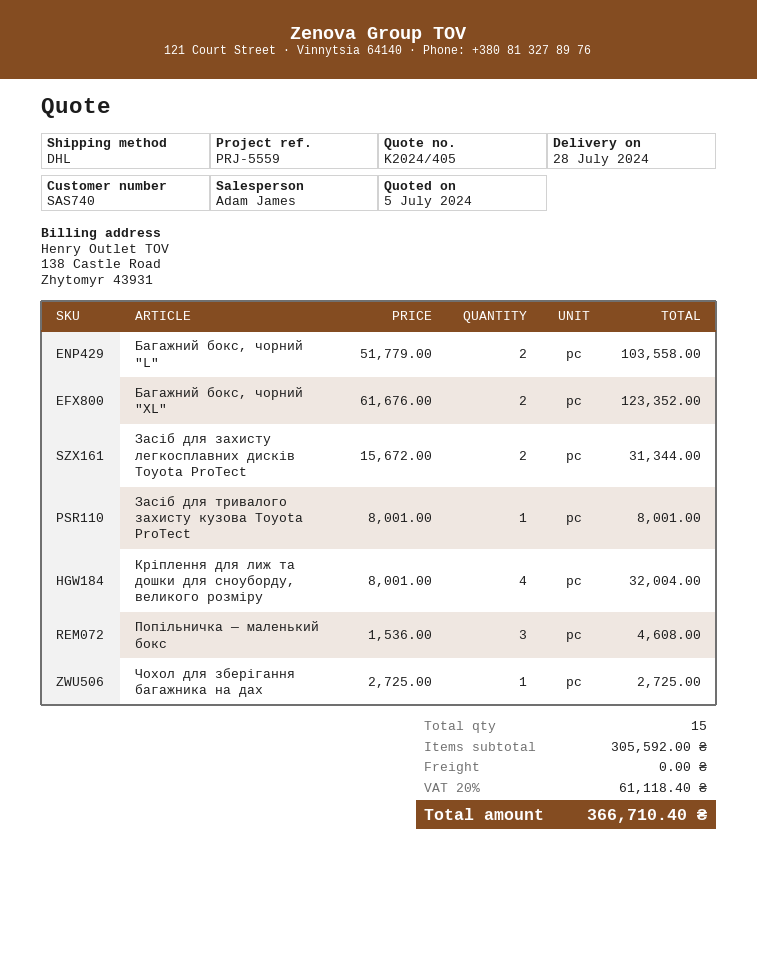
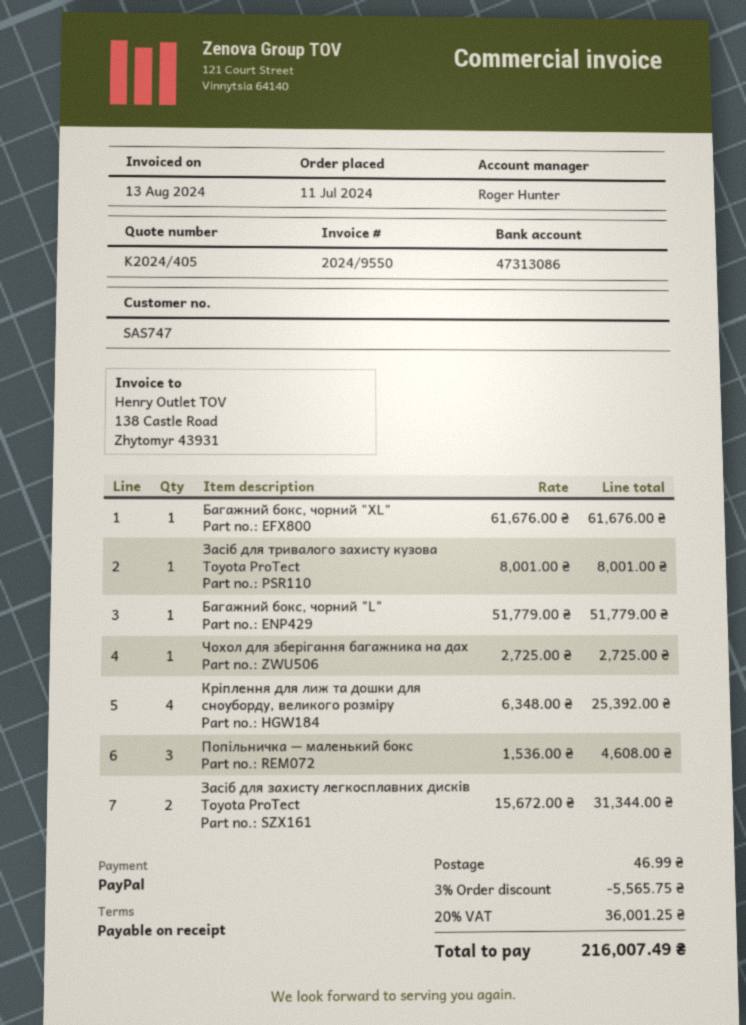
customer number: SAS740 -> SAS747
sales rep: Adam James -> Roger Hunter
Багажний бокс, чорний "L": 2 x 51779.00 = 103558.00 -> 1 x 51779.00 = 51779.00
Багажний бокс, чорний "XL": 2 x 61676.00 = 123352.00 -> 1 x 61676.00 = 61676.00
Кріплення для лиж та дошки для сноуборду, великого розміру: 4 x 8001.00 = 32004.00 -> 4 x 6348.00 = 25392.00
discount: none -> 3% = 5565.75
shipping: 0.00 -> 46.99
tax: 20% = 61118.40 -> 20% = 36001.25
total: 366710.40 -> 216007.49

